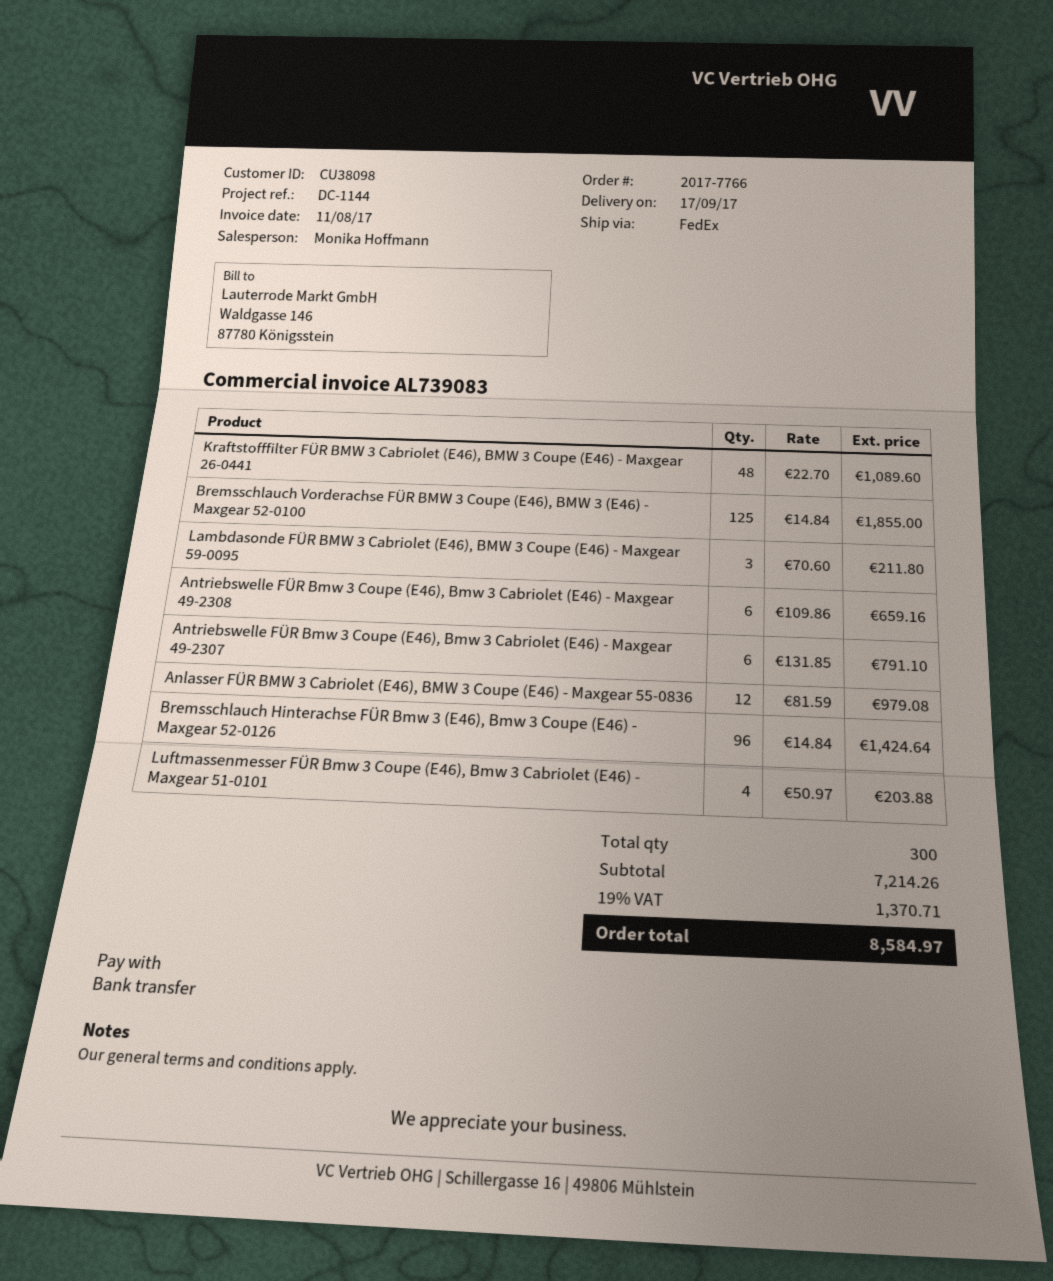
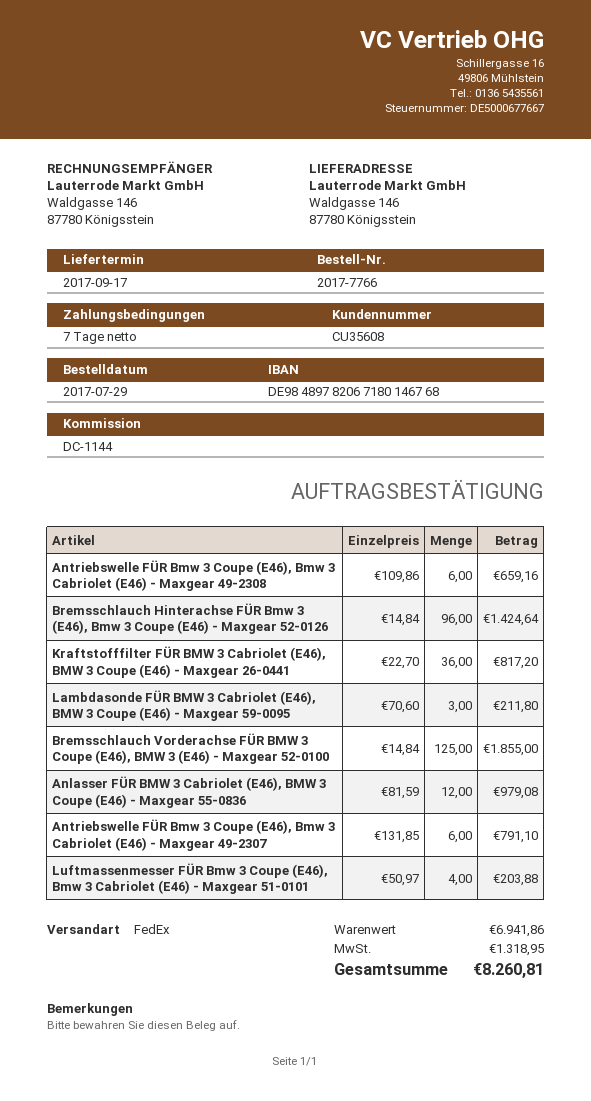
customer number: CU38098 -> CU35608
Kraftstofffilter FÜR BMW 3 Cabriolet (E46), BMW 3 Coupe (E46) - Maxgear 26-0441: 48 x 22.70 = 1089.60 -> 36 x 22.70 = 817.20
subtotal: 7214.26 -> 6941.86
tax: 1370.71 -> 1318.95
total: 8584.97 -> 8260.81

